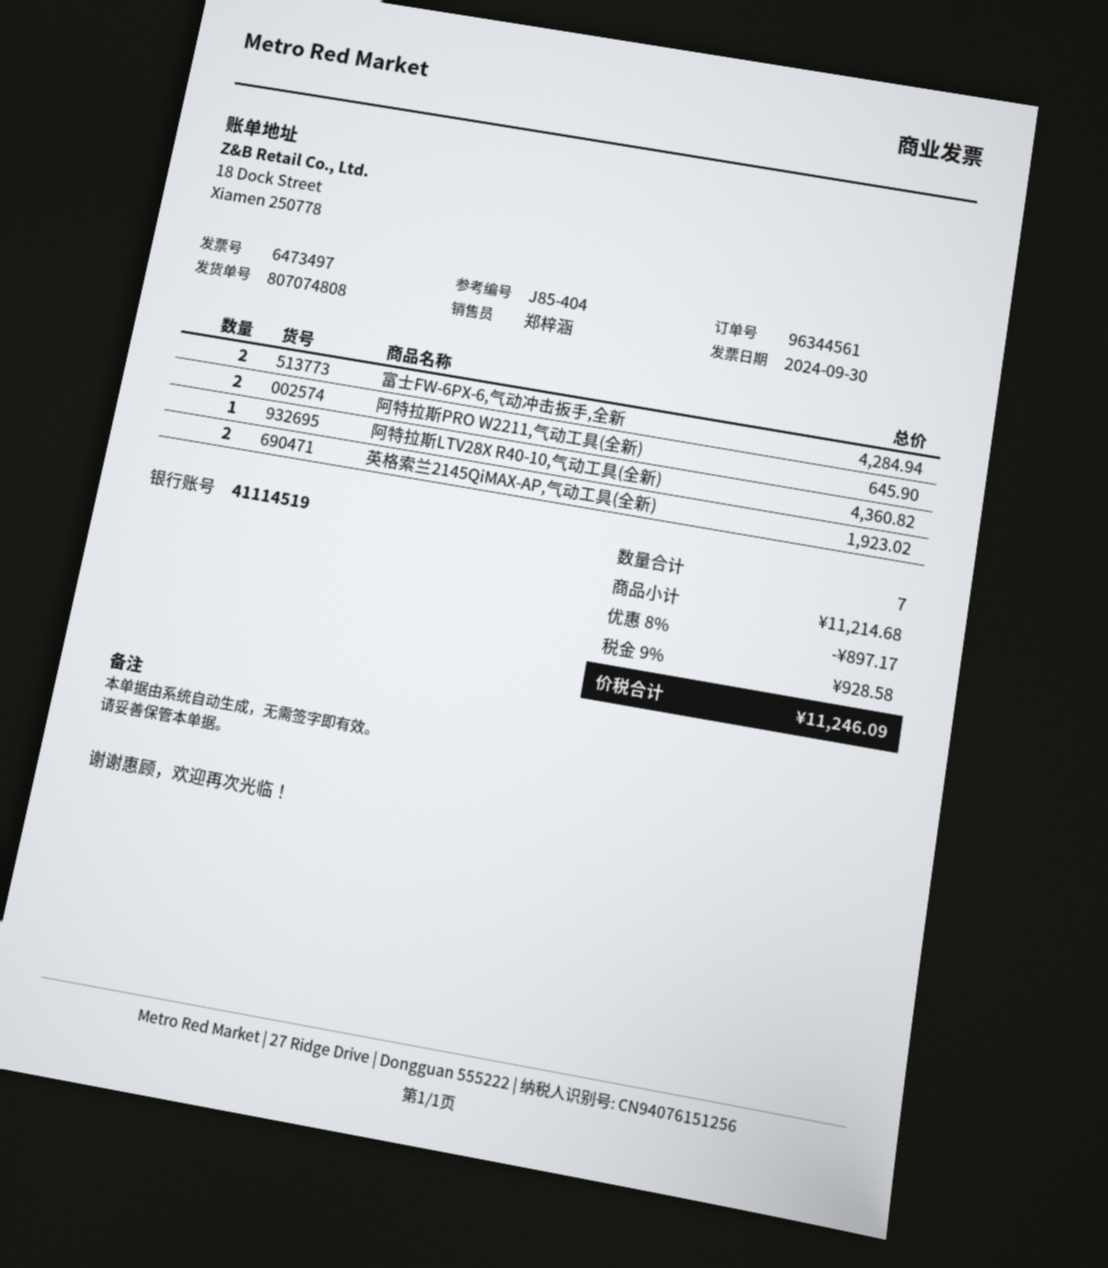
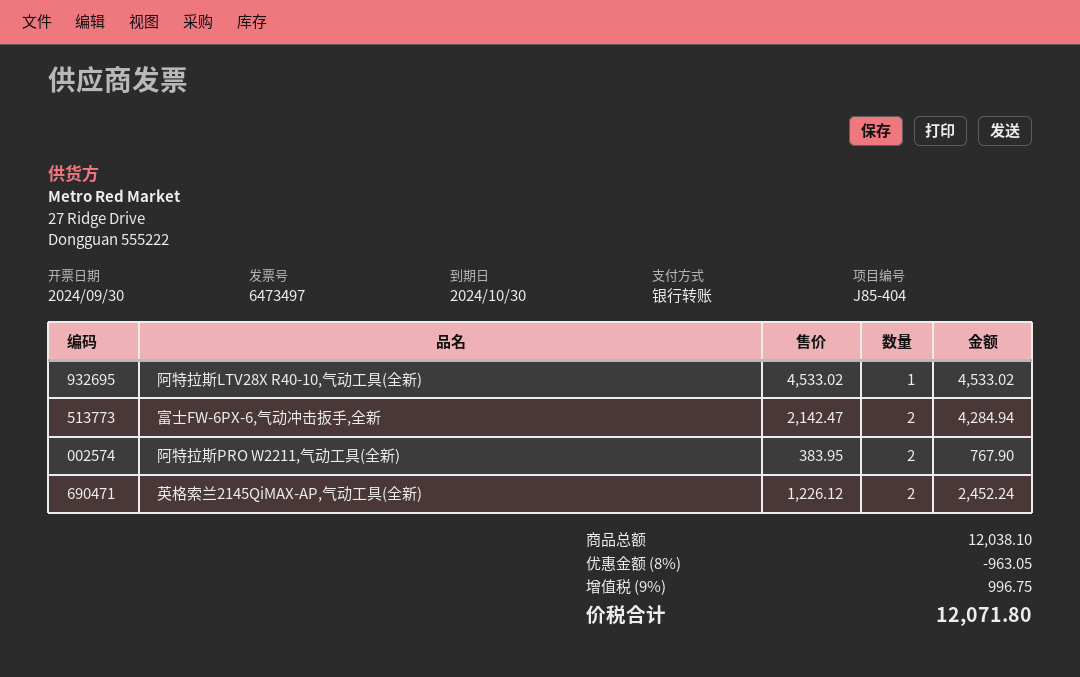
阿特拉斯PRO W2211,气动工具(全新): 2 for 645.90 -> 2 for 767.90
阿特拉斯LTV28X R40-10,气动工具(全新): 1 for 4360.82 -> 1 for 4533.02
英格索兰2145QiMAX-AP,气动工具(全新): 2 for 1923.02 -> 2 for 2452.24
subtotal: 11214.68 -> 12038.10
discount: 8% = 897.17 -> 8% = 963.05
tax: 9% = 928.58 -> 9% = 996.75
total: 11246.09 -> 12071.80

